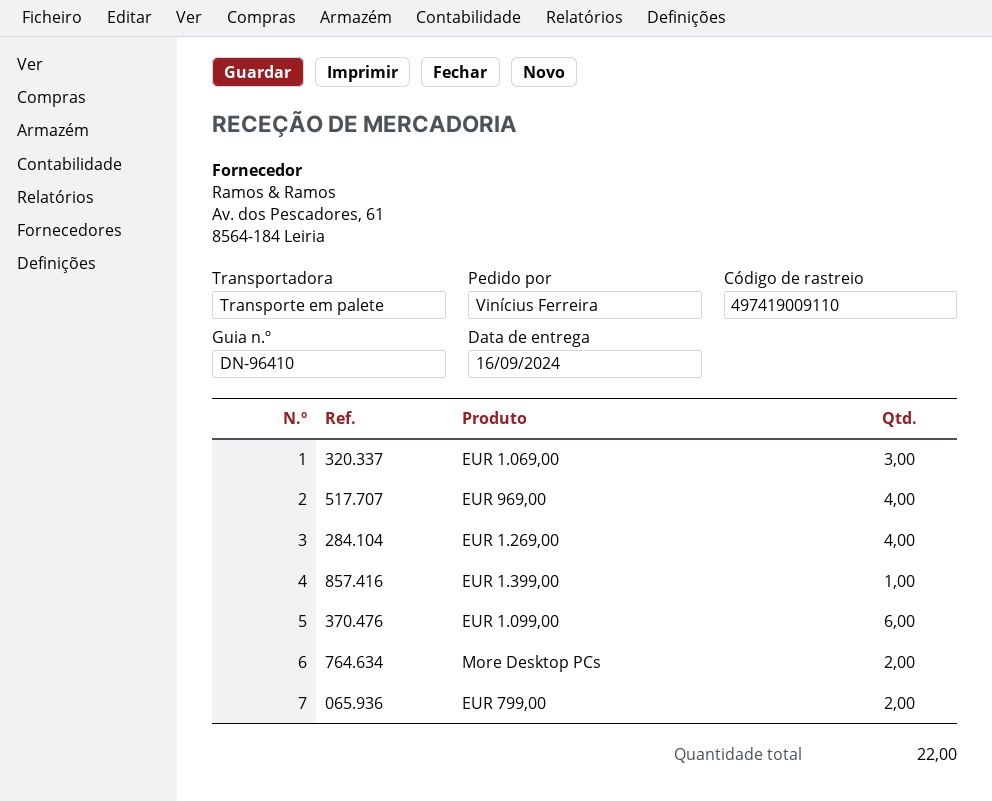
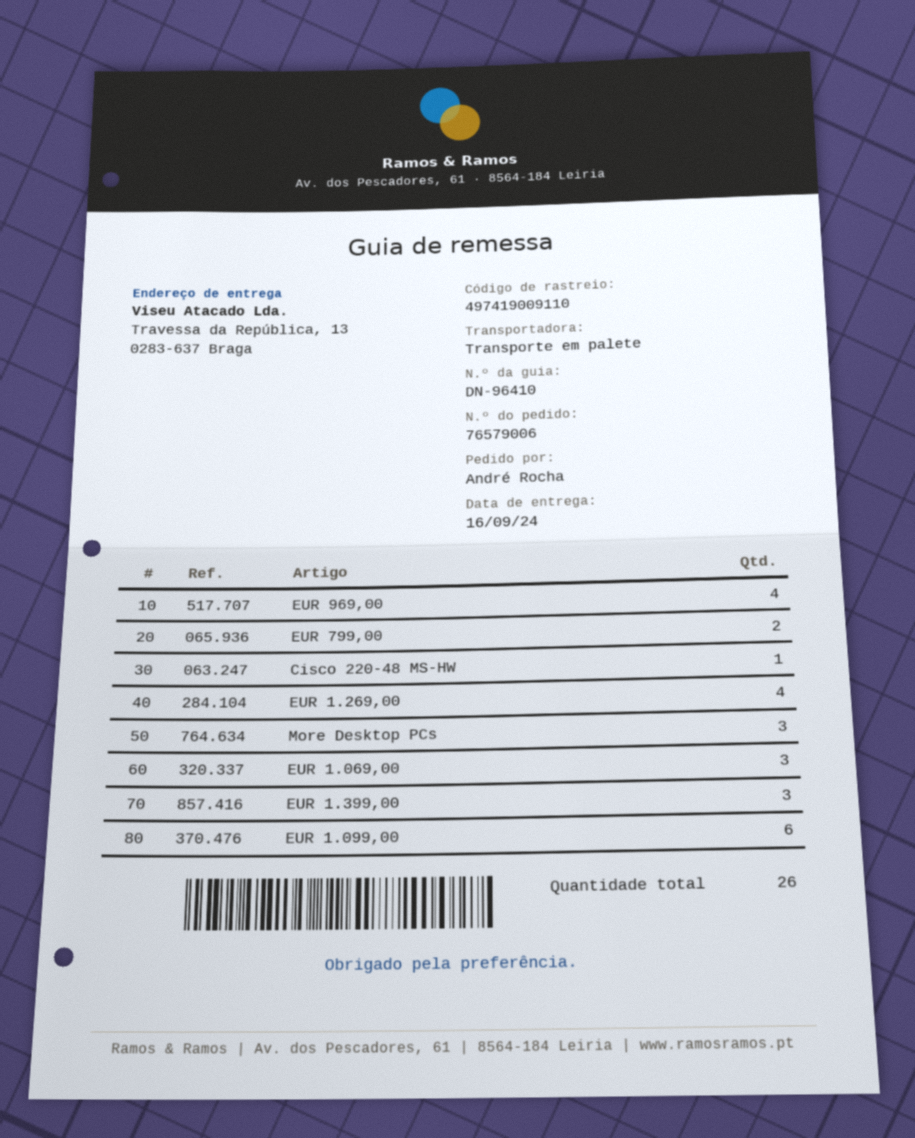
ordered by: Vinícius Ferreira -> André Rocha
EUR 1.399,00: 1 -> 3
More Desktop PCs: 2 -> 3
Cisco 220-48 MS-HW: none -> 1
total quantity: 22 -> 26

